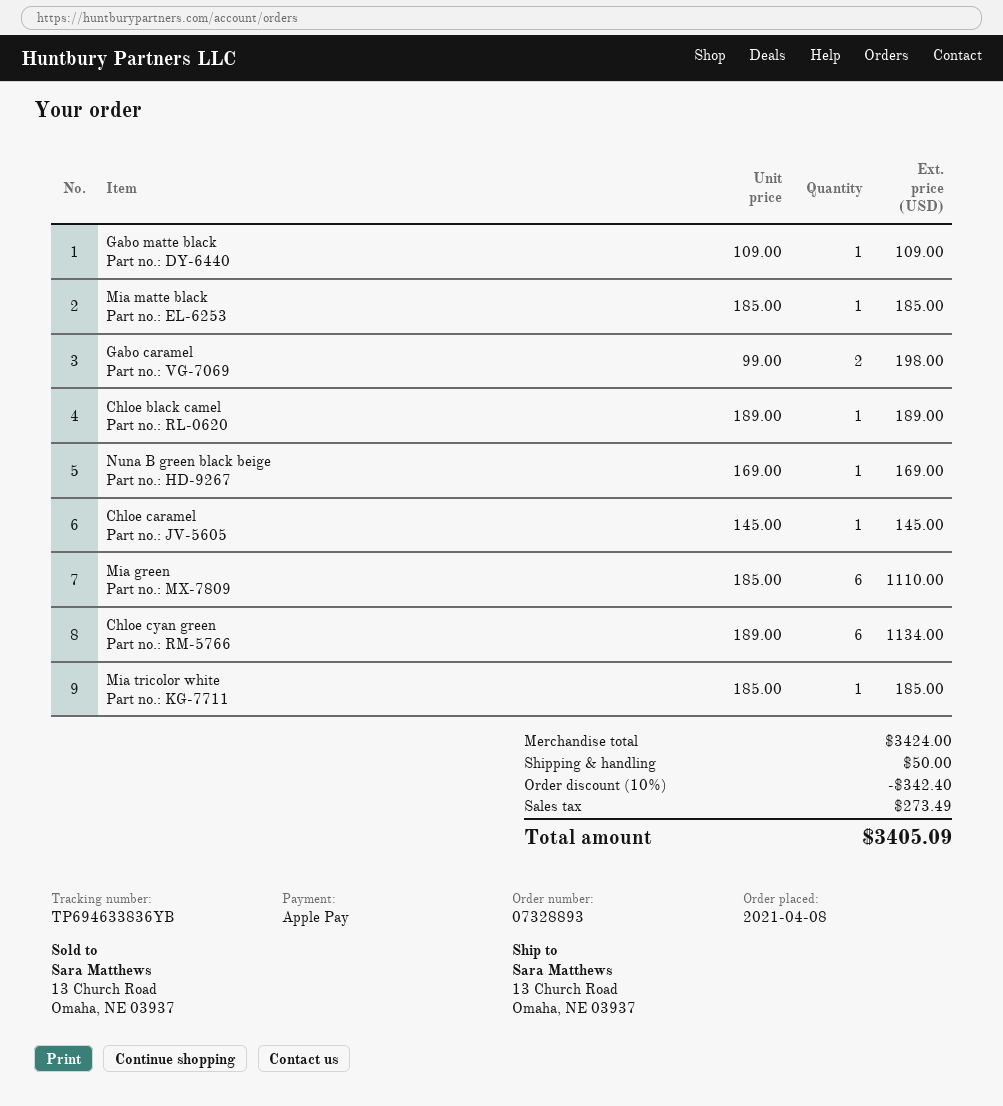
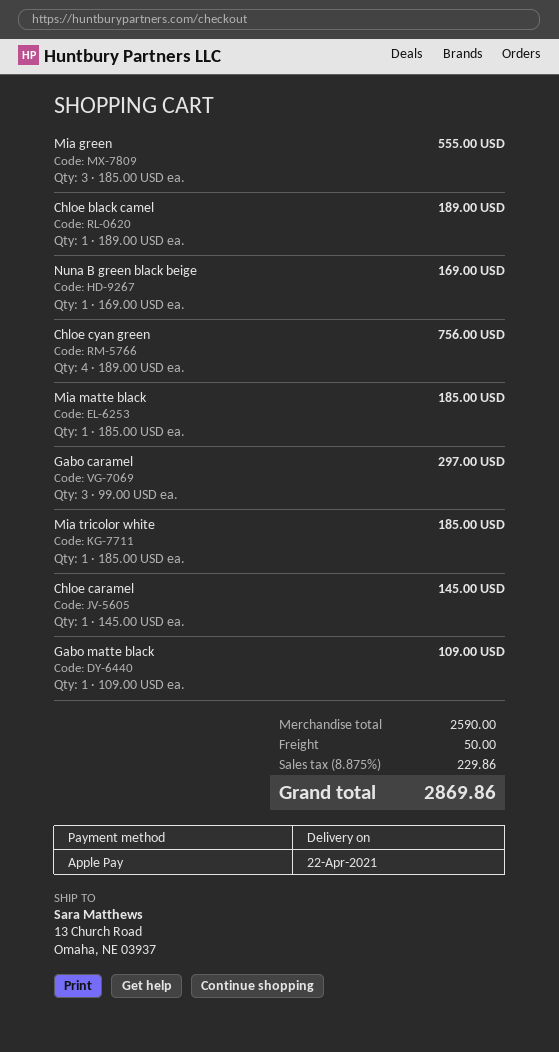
Gabo caramel: 2 x 99.00 = 198.00 -> 3 x 99.00 = 297.00
Mia green: 6 x 185.00 = 1110.00 -> 3 x 185.00 = 555.00
Chloe cyan green: 6 x 189.00 = 1134.00 -> 4 x 189.00 = 756.00
subtotal: 3424.00 -> 2590.00
discount: 10% = 342.40 -> none
tax: 273.49 -> 229.86
total: 3405.09 -> 2869.86

